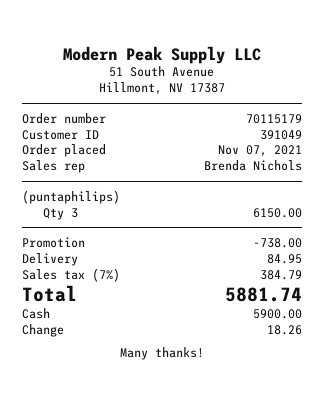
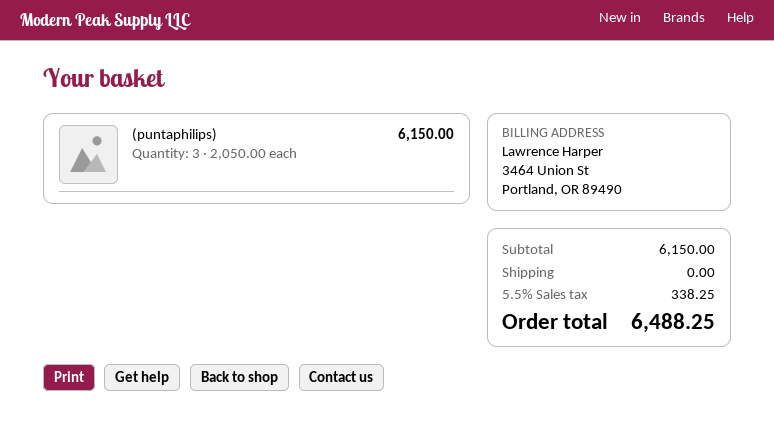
discount: 738.00 -> none
shipping: 84.95 -> 0.00
tax: 7% = 384.79 -> 5.5% = 338.25
total: 5881.74 -> 6488.25

